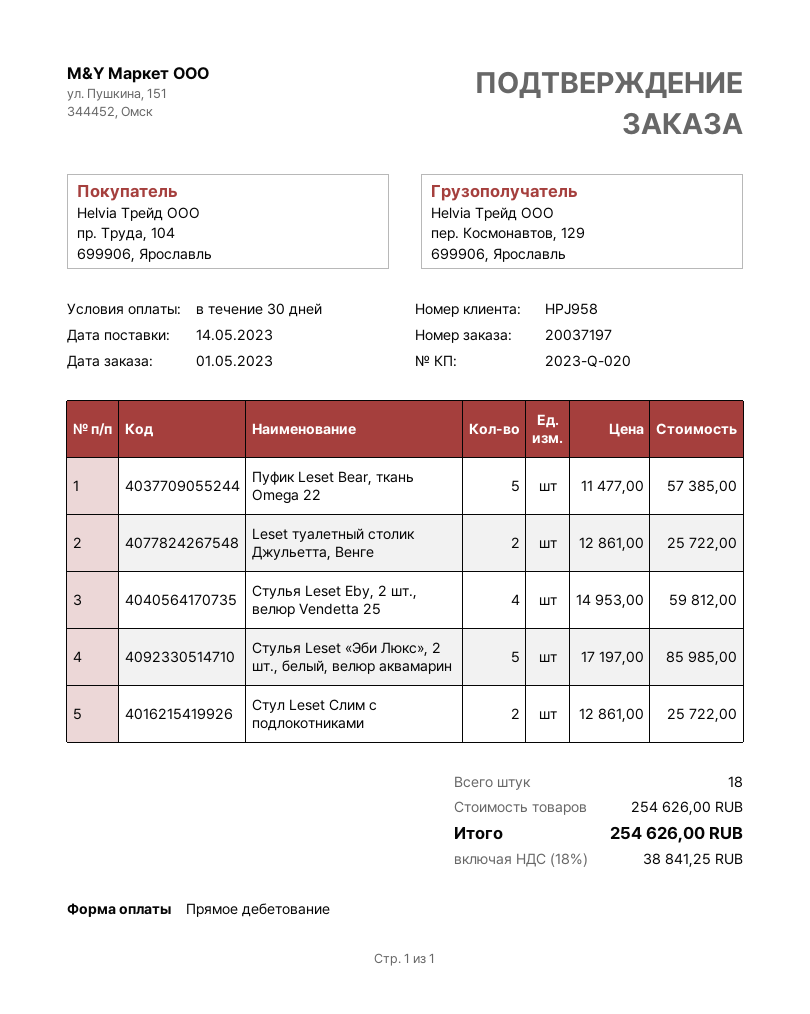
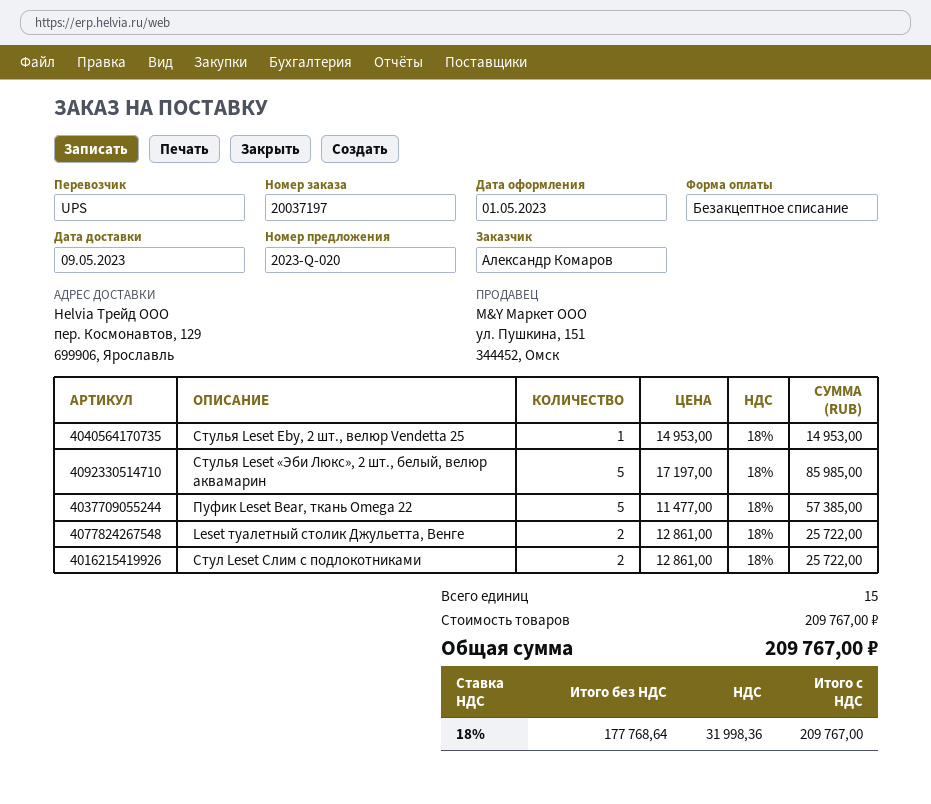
delivery date: 2023-05-14 -> 2023-05-09
Стулья Leset Eby, 2 шт., велюр Vendetta 25: 4 x 14953.00 = 59812.00 -> 1 x 14953.00 = 14953.00
total quantity: 18 -> 15
subtotal: 254626.00 -> 209767.00
tax: 18% = 38841.25 -> 18% = 31998.36
total: 254626.00 -> 209767.00

